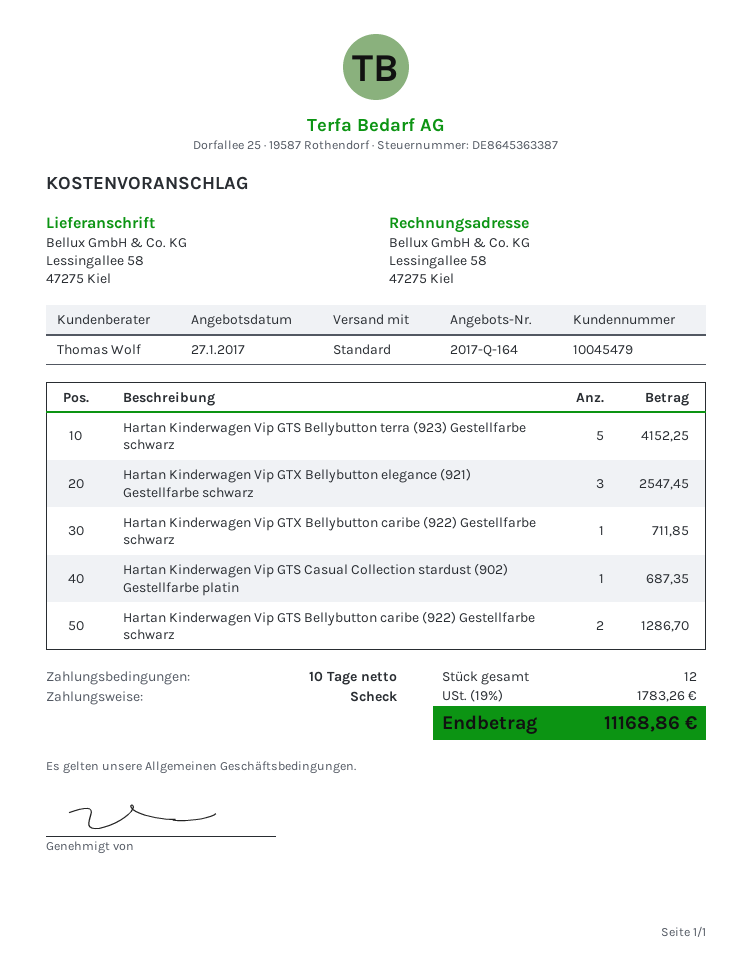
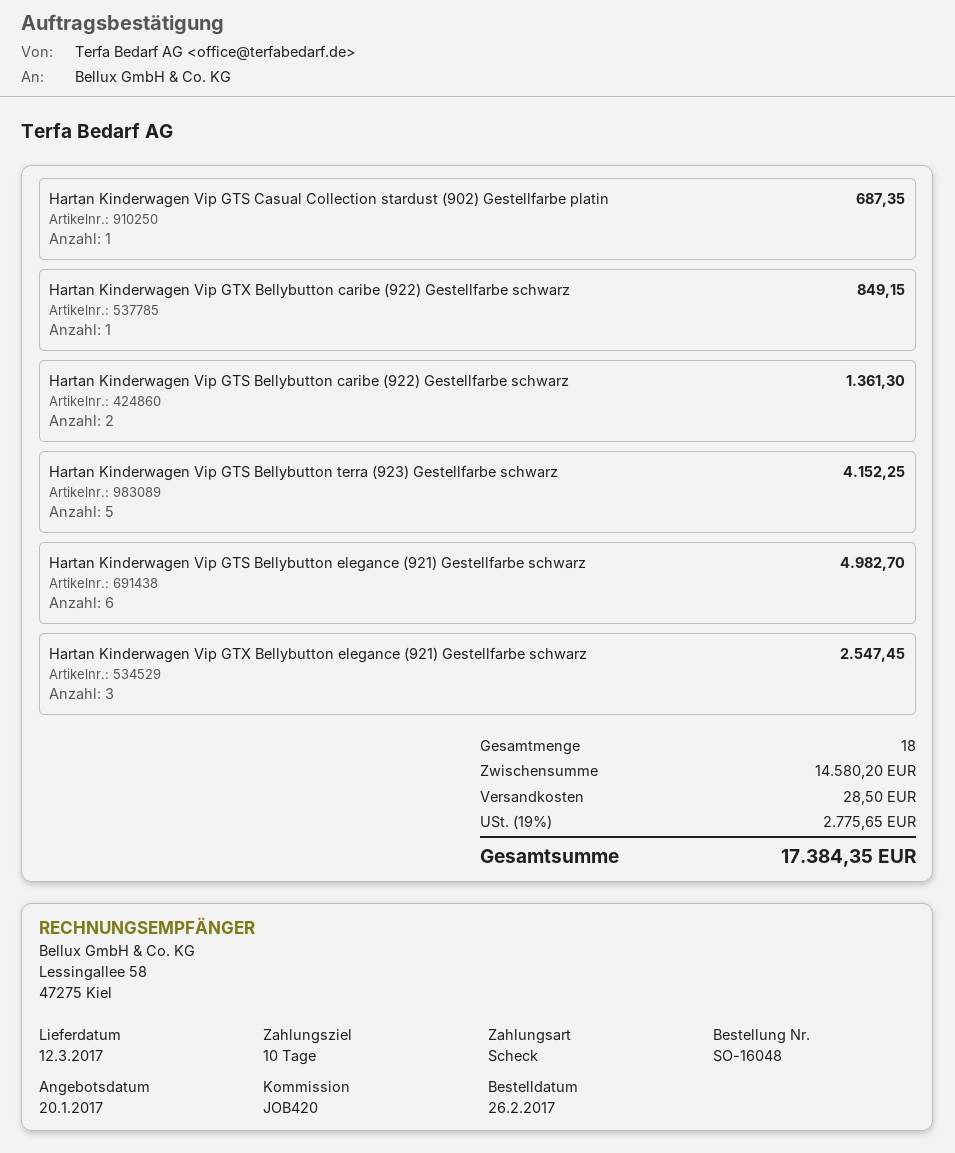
quote date: 2017-01-27 -> 2017-01-20
Hartan Kinderwagen Vip GTX Bellybutton caribe (922) Gestellfarbe schwarz: 1 for 711.85 -> 1 for 849.15
Hartan Kinderwagen Vip GTS Bellybutton caribe (922) Gestellfarbe schwarz: 2 for 1286.70 -> 2 for 1361.30
Hartan Kinderwagen Vip GTS Bellybutton elegance (921) Gestellfarbe schwarz: none -> 6 for 4982.70
total quantity: 12 -> 18
shipping: none -> 28.50
tax: 19% = 1783.26 -> 19% = 2775.65
total: 11168.86 -> 17384.35

